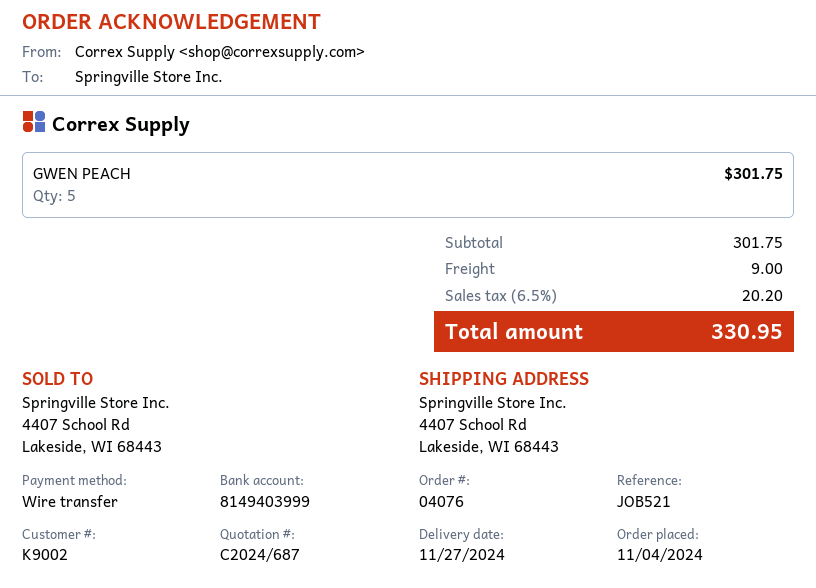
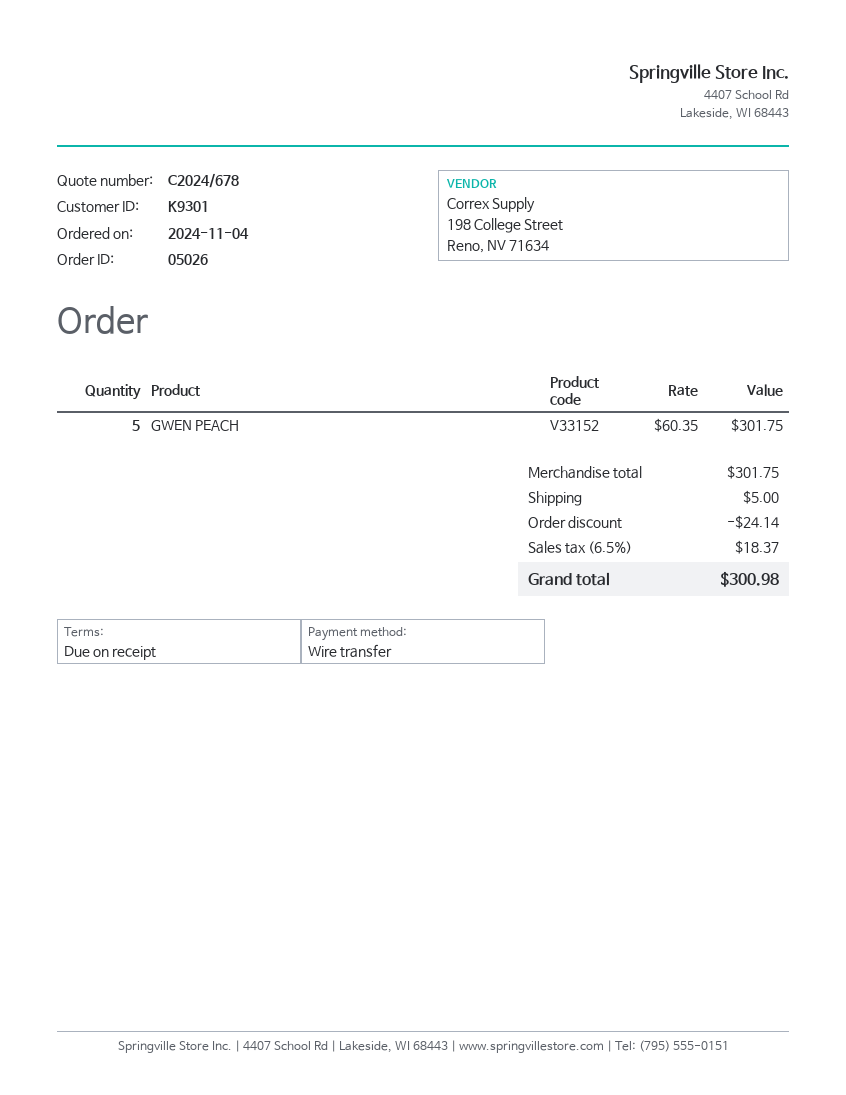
quote number: C2024/687 -> C2024/678
order number: 04076 -> 05026
customer number: K9002 -> K9301
discount: none -> 24.14
shipping: 9.00 -> 5.00
tax: 6.5% = 20.20 -> 6.5% = 18.37
total: 330.95 -> 300.98

